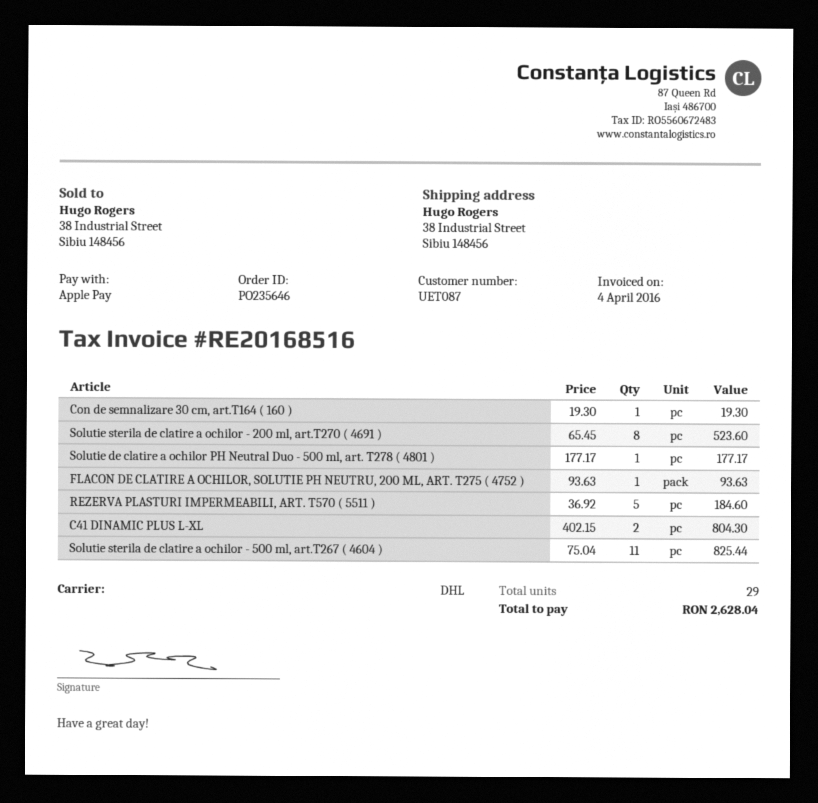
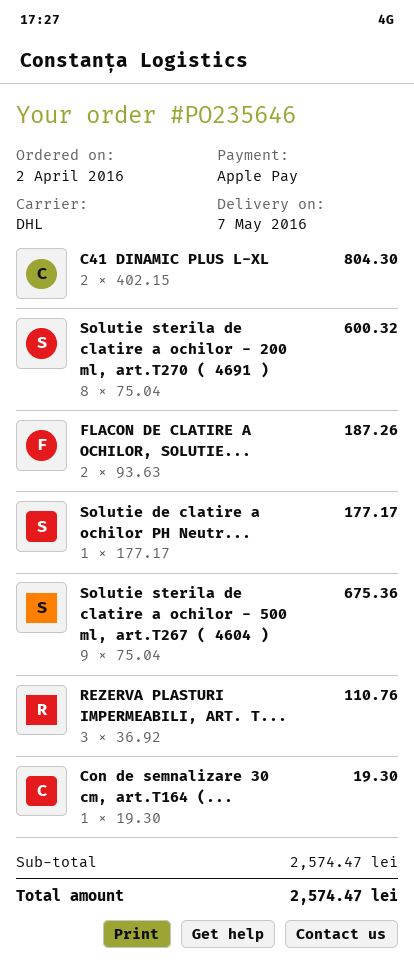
Solutie sterila de clatire a ochilor - 200 ml, art.T270 ( 4691 ): 8 x 65.45 = 523.60 -> 8 x 75.04 = 600.32
FLACON DE CLATIRE A OCHILOR, SOLUTIE PH NEUTRU, 200 ML, ART. T275 ( 4752 ): 1 x 93.63 = 93.63 -> 2 x 93.63 = 187.26
REZERVA PLASTURI IMPERMEABILI, ART. T570 ( 5511 ): 5 x 36.92 = 184.60 -> 3 x 36.92 = 110.76
Solutie sterila de clatire a ochilor - 500 ml, art.T267 ( 4604 ): 11 x 75.04 = 825.44 -> 9 x 75.04 = 675.36
total: 2628.04 -> 2574.47

